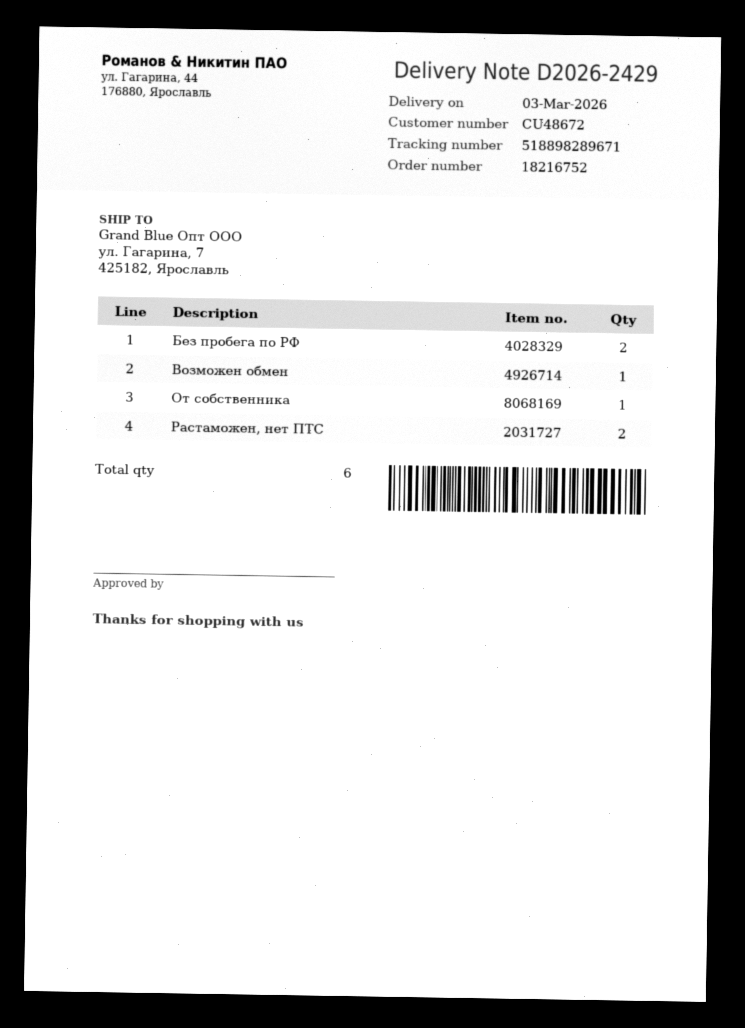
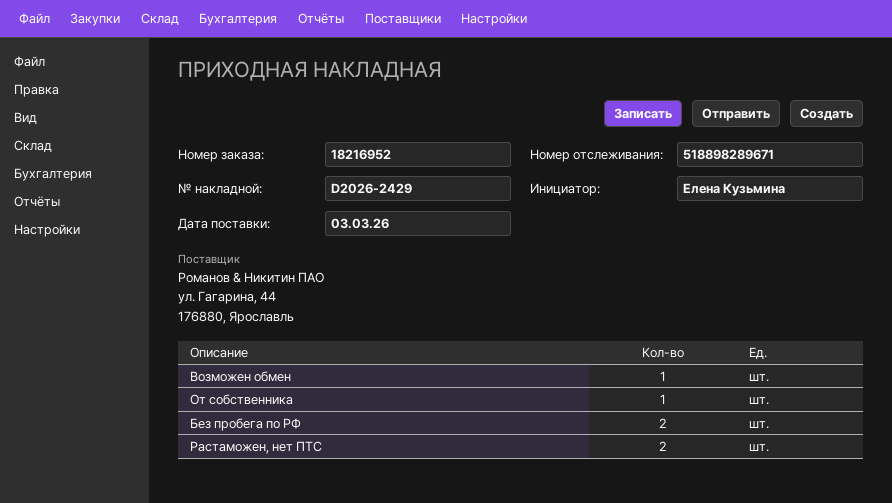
order number: 18216752 -> 18216952

